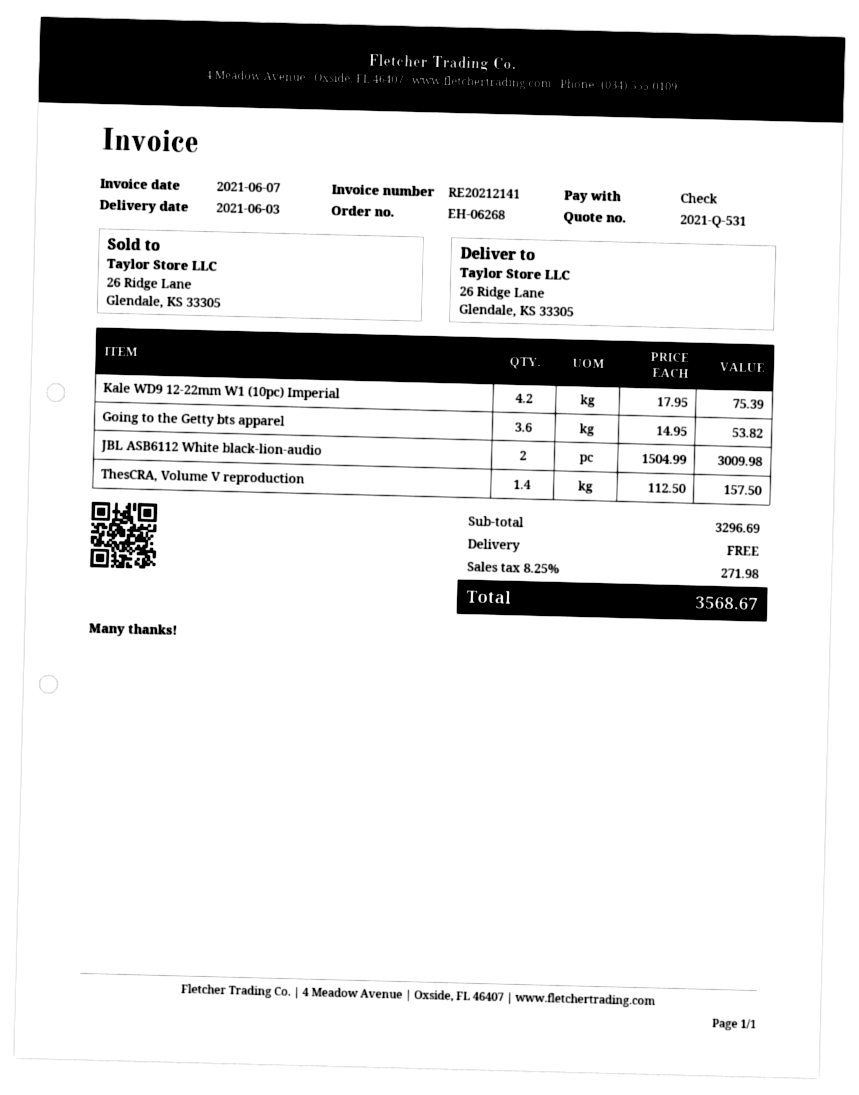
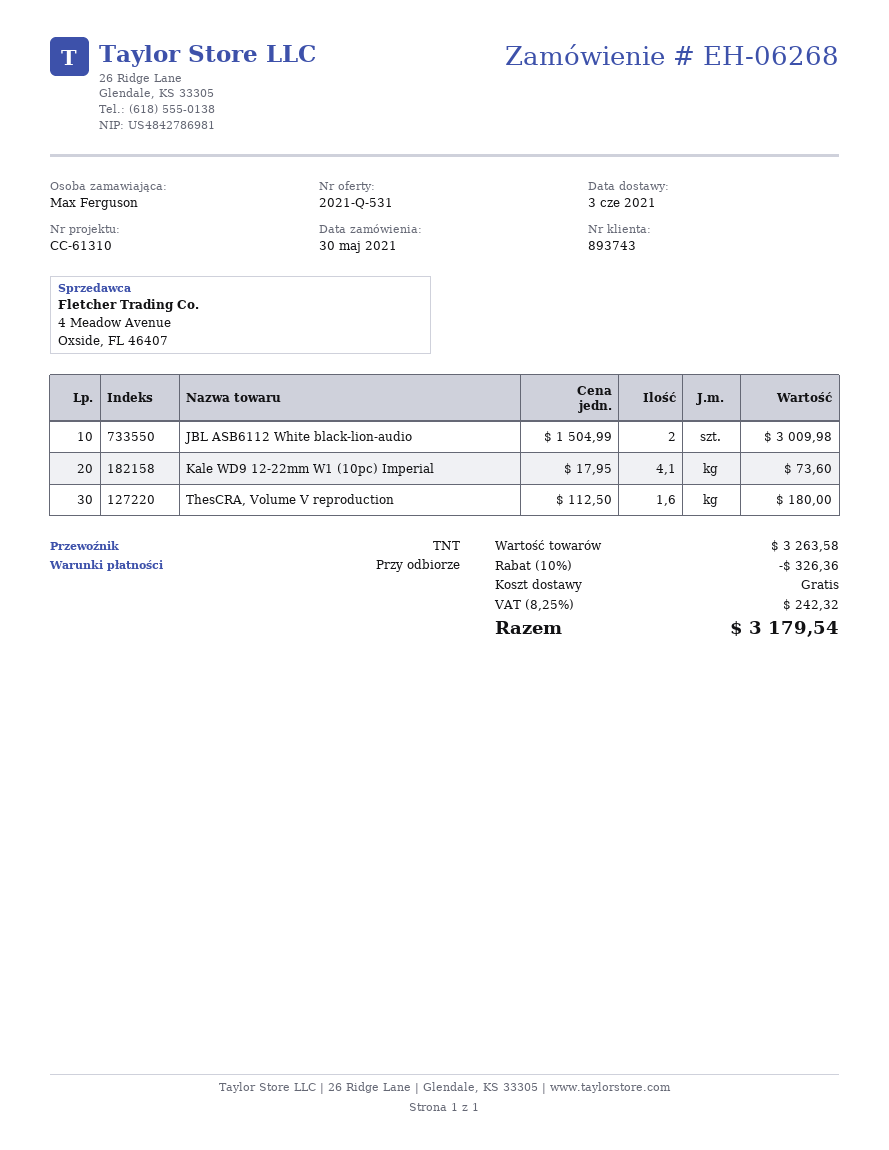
Kale WD9 12-22mm W1 (10pc) Imperial: 4.2 x 17.95 = 75.39 -> 4.1 x 17.95 = 73.60
Going to the Getty bts apparel: 3.6 x 14.95 = 53.82 -> none
ThesCRA, Volume V reproduction: 1.4 x 112.50 = 157.50 -> 1.6 x 112.50 = 180.00
subtotal: 3296.69 -> 3263.58
discount: none -> 10% = 326.36
tax: 8.25% = 271.98 -> 8.25% = 242.32
total: 3568.67 -> 3179.54

